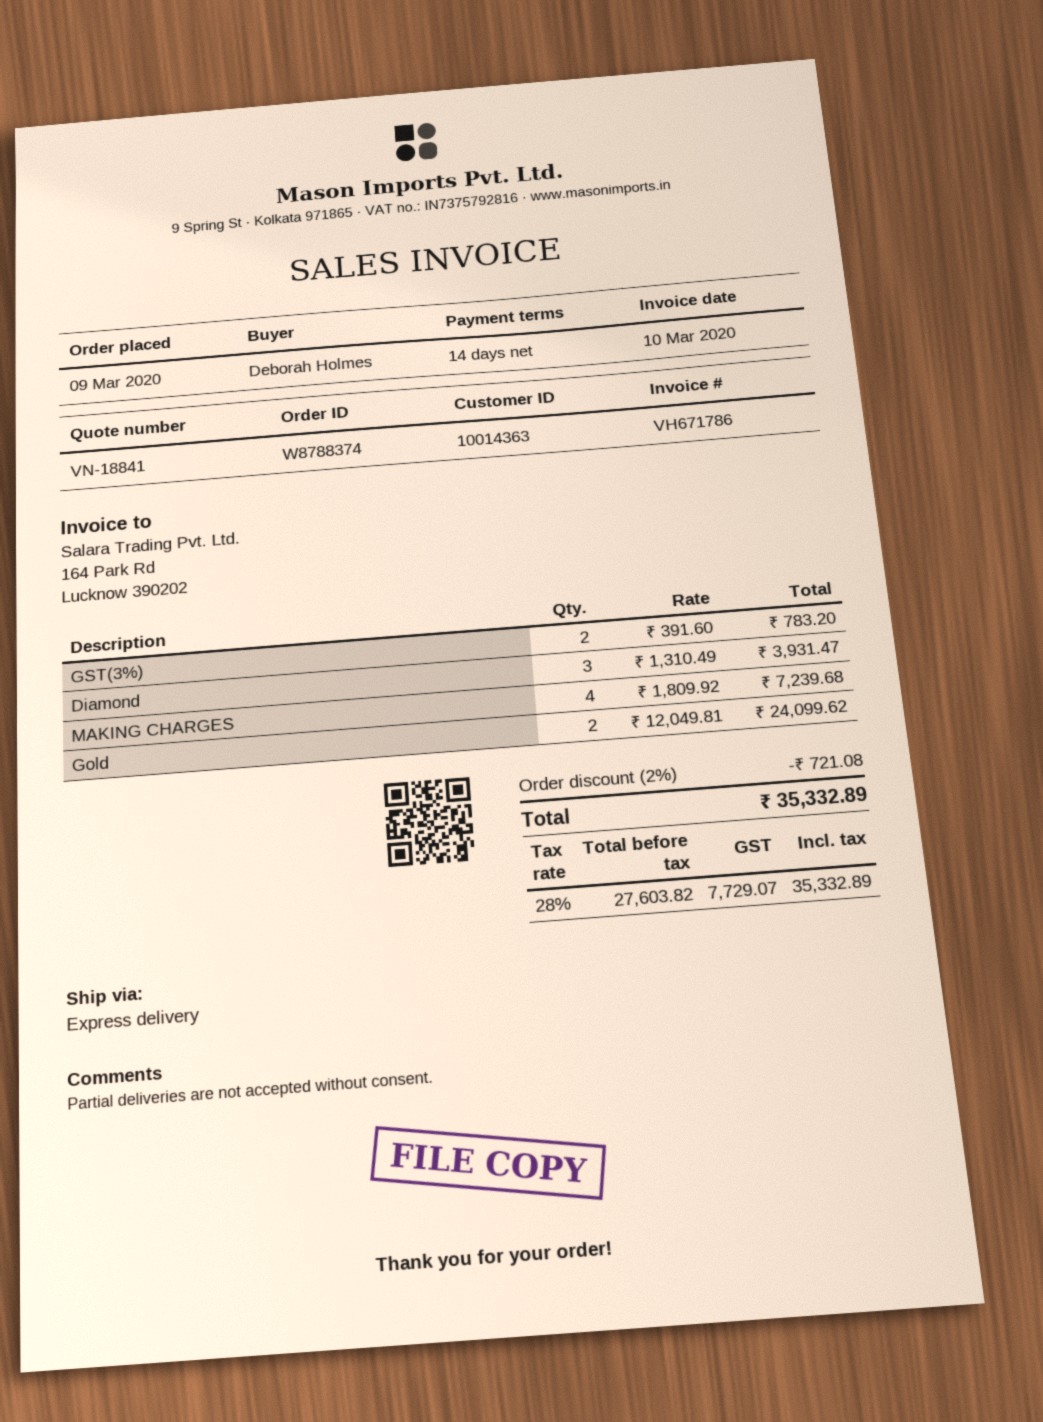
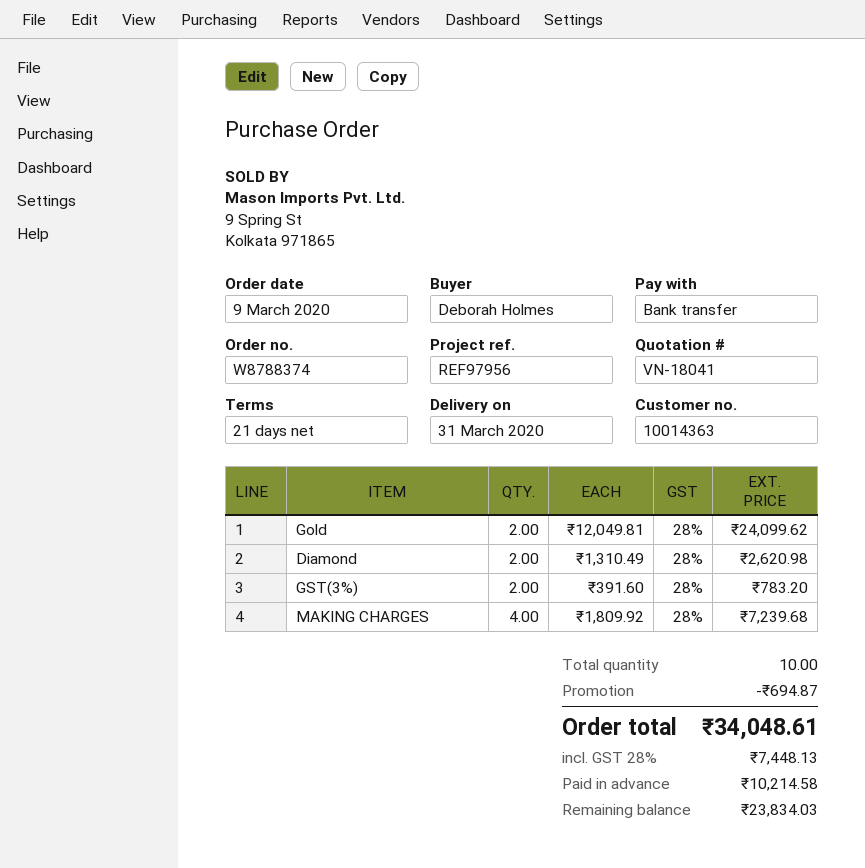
quote number: VN-18841 -> VN-18041
payment terms: 14 days -> 21 days
Diamond: 3 x 1310.49 = 3931.47 -> 2 x 1310.49 = 2620.98
discount: 721.08 -> 694.87
tax: 28% = 7729.07 -> 28% = 7448.13
total: 35332.89 -> 34048.61

